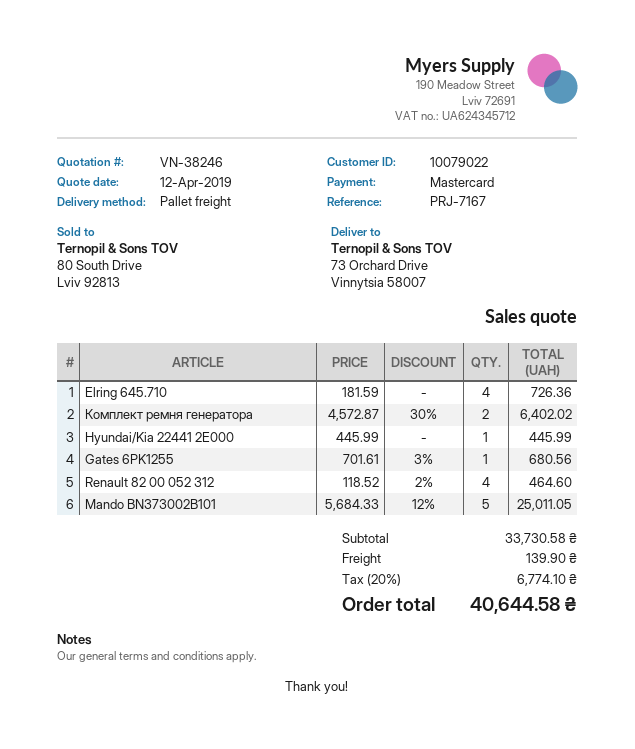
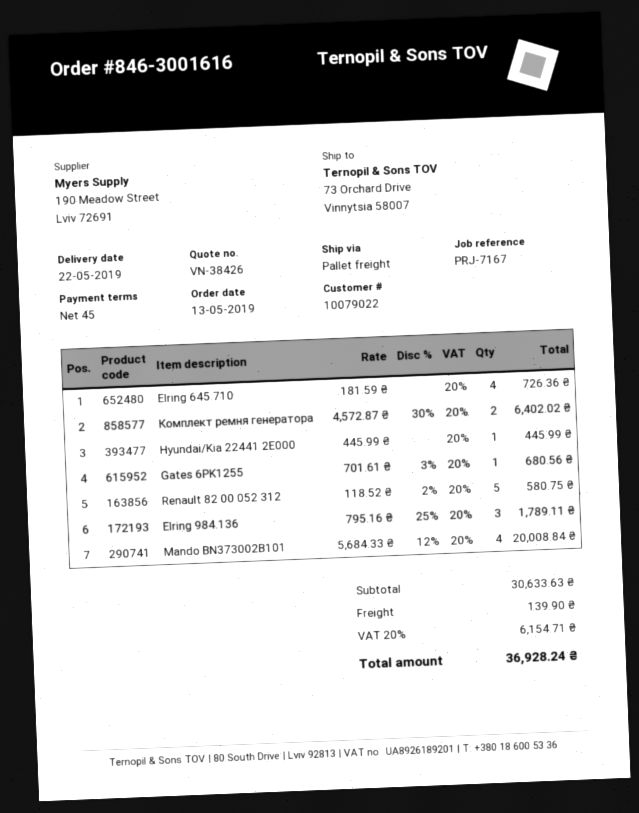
quote number: VN-38246 -> VN-38426
Renault 82 00 052 312: 4 x 118.52 - 2% = 464.60 -> 5 x 118.52 - 2% = 580.75
Mando BN373002B101: 5 x 5684.33 - 12% = 25011.05 -> 4 x 5684.33 - 12% = 20008.84
Elring 984.136: none -> 3 x 795.16 - 25% = 1789.11
subtotal: 33730.58 -> 30633.63
tax: 20% = 6774.10 -> 20% = 6154.71
total: 40644.58 -> 36928.24

